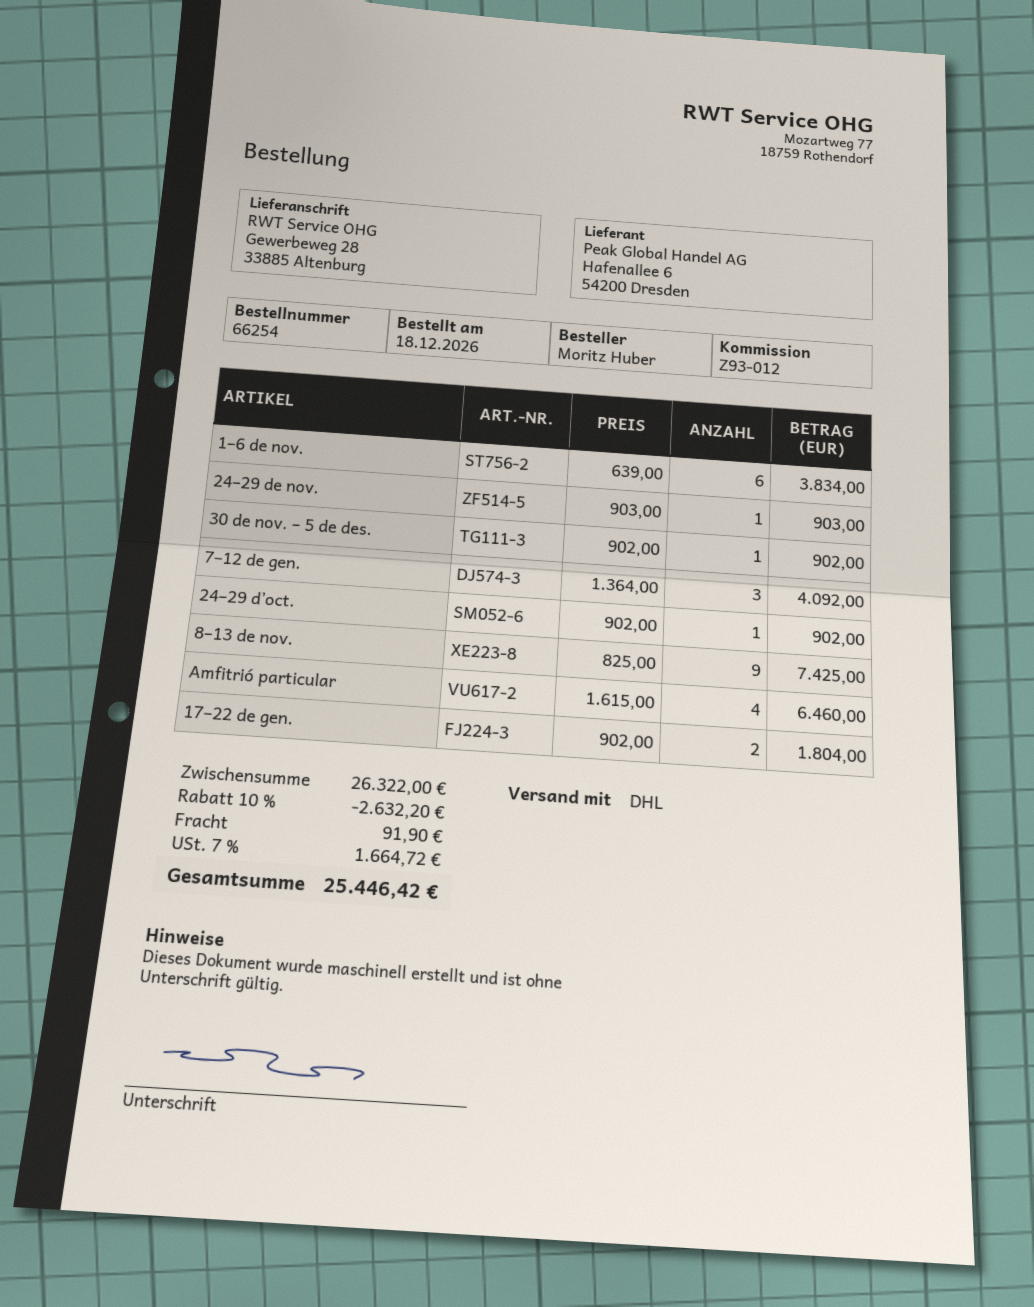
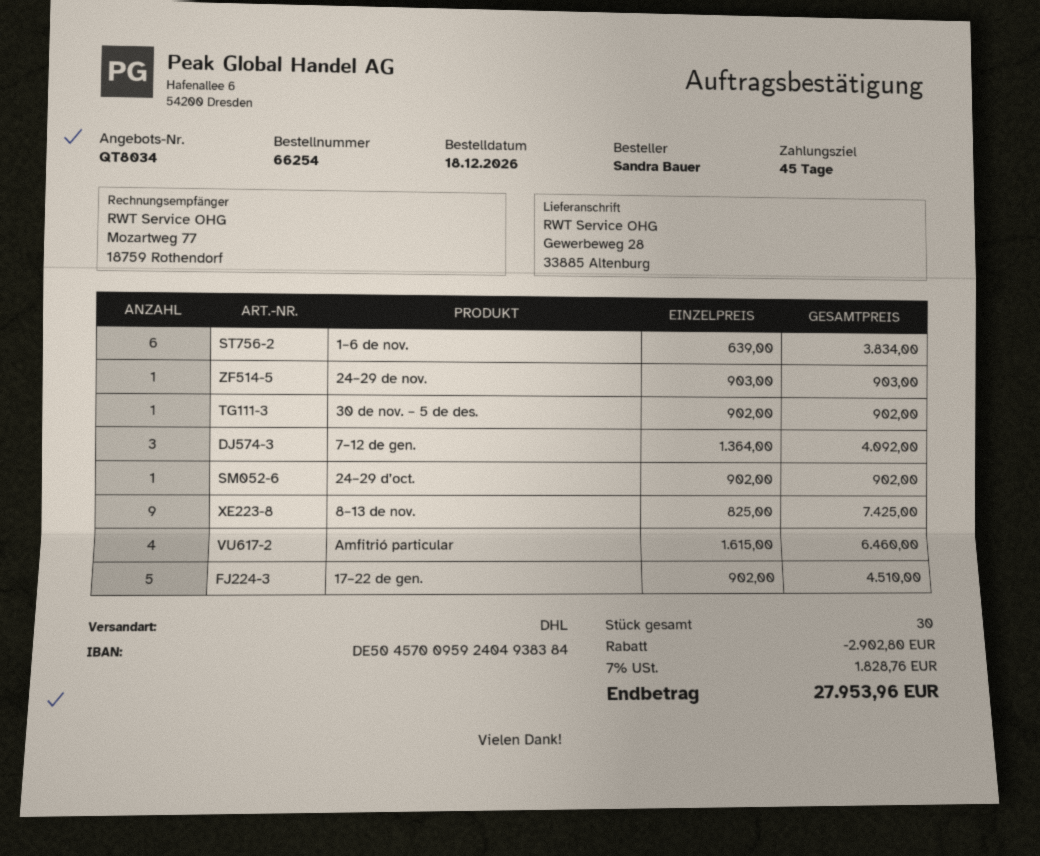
ordered by: Moritz Huber -> Sandra Bauer
17–22 de gen.: 2 x 902.00 = 1804.00 -> 5 x 902.00 = 4510.00
discount: 2632.20 -> 2902.80
shipping: 91.90 -> none
tax: 7% = 1664.72 -> 7% = 1828.76
total: 25446.42 -> 27953.96

